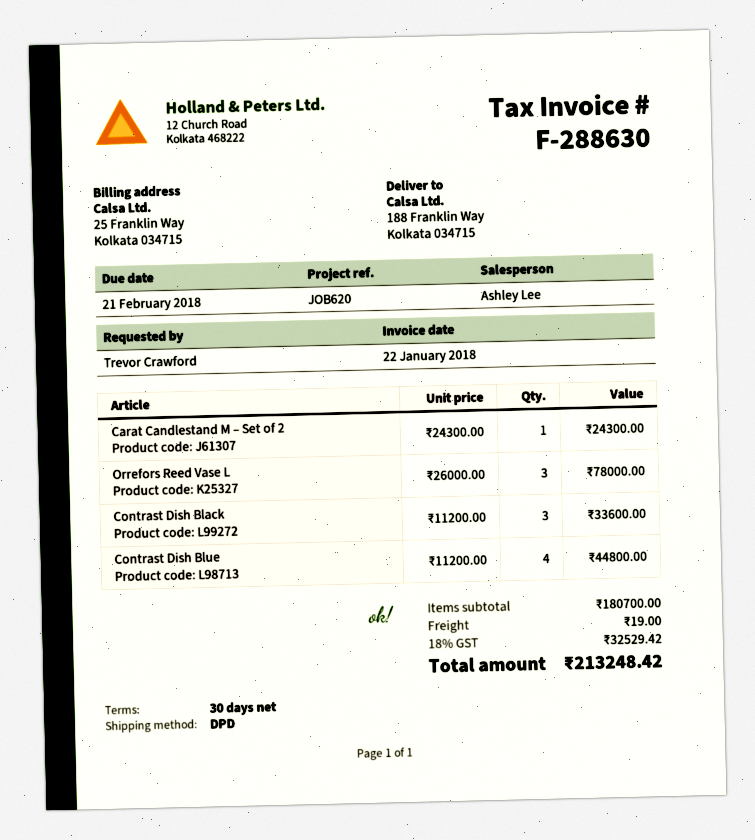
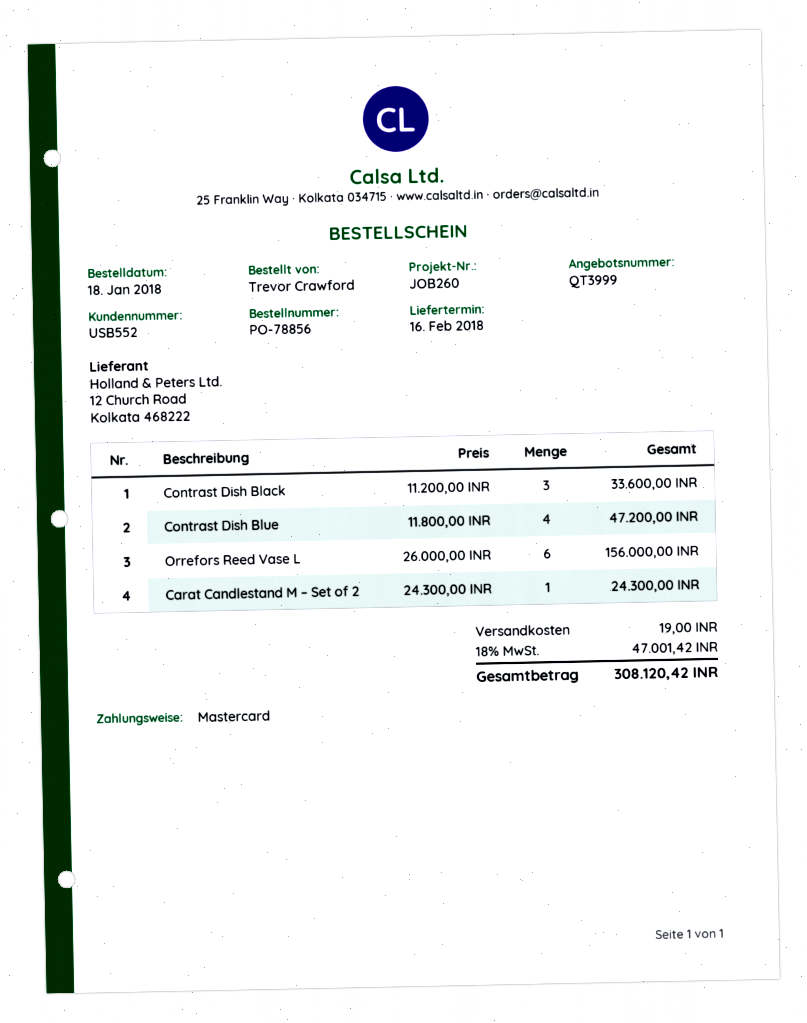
reference: JOB620 -> JOB260
Orrefors Reed Vase L: 3 x 26000.00 = 78000.00 -> 6 x 26000.00 = 156000.00
Contrast Dish Blue: 4 x 11200.00 = 44800.00 -> 4 x 11800.00 = 47200.00
tax: 18% = 32529.42 -> 18% = 47001.42
total: 213248.42 -> 308120.42

